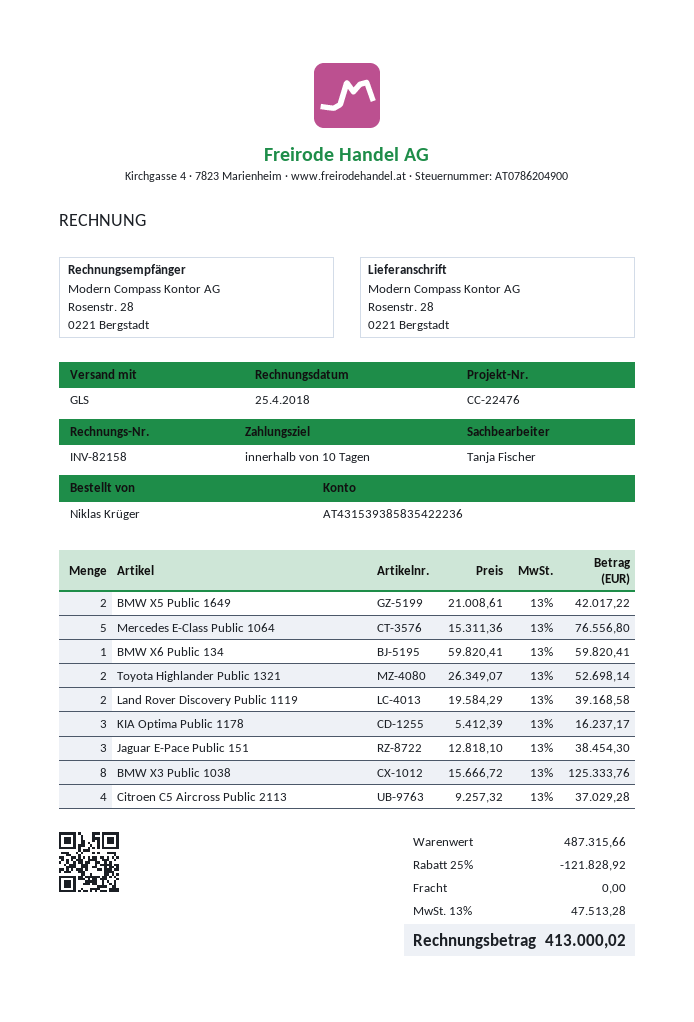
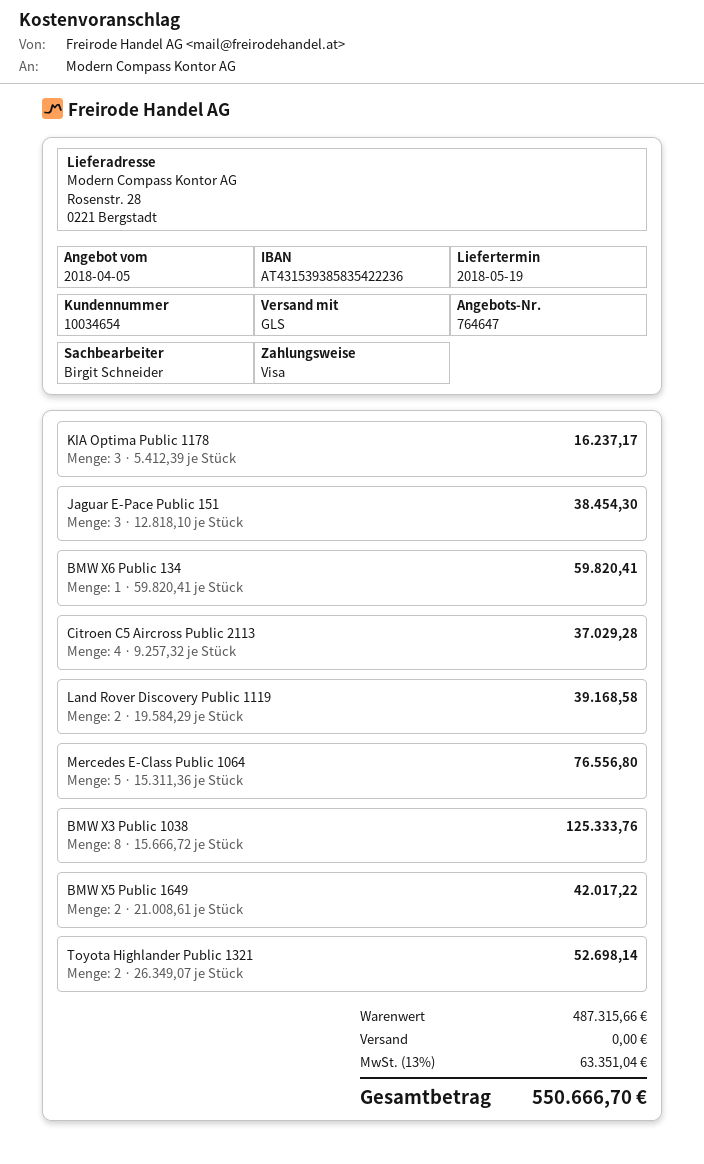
sales rep: Tanja Fischer -> Birgit Schneider
discount: 25% = 121828.92 -> none
tax: 13% = 47513.28 -> 13% = 63351.04
total: 413000.02 -> 550666.70

